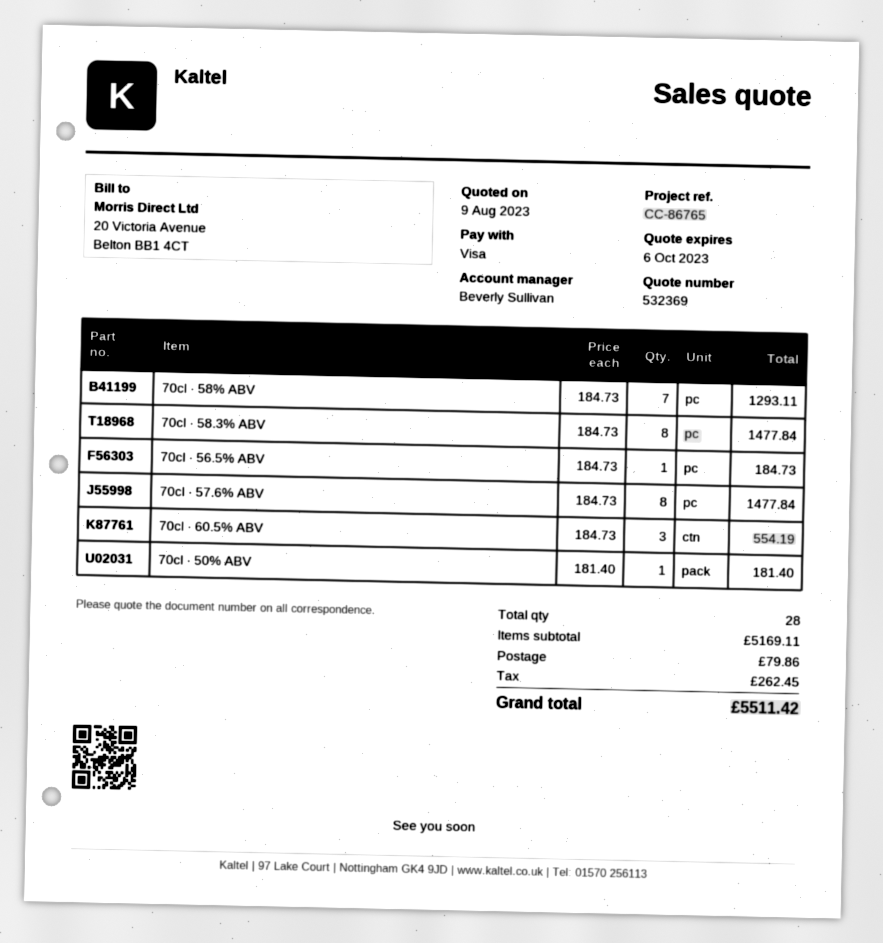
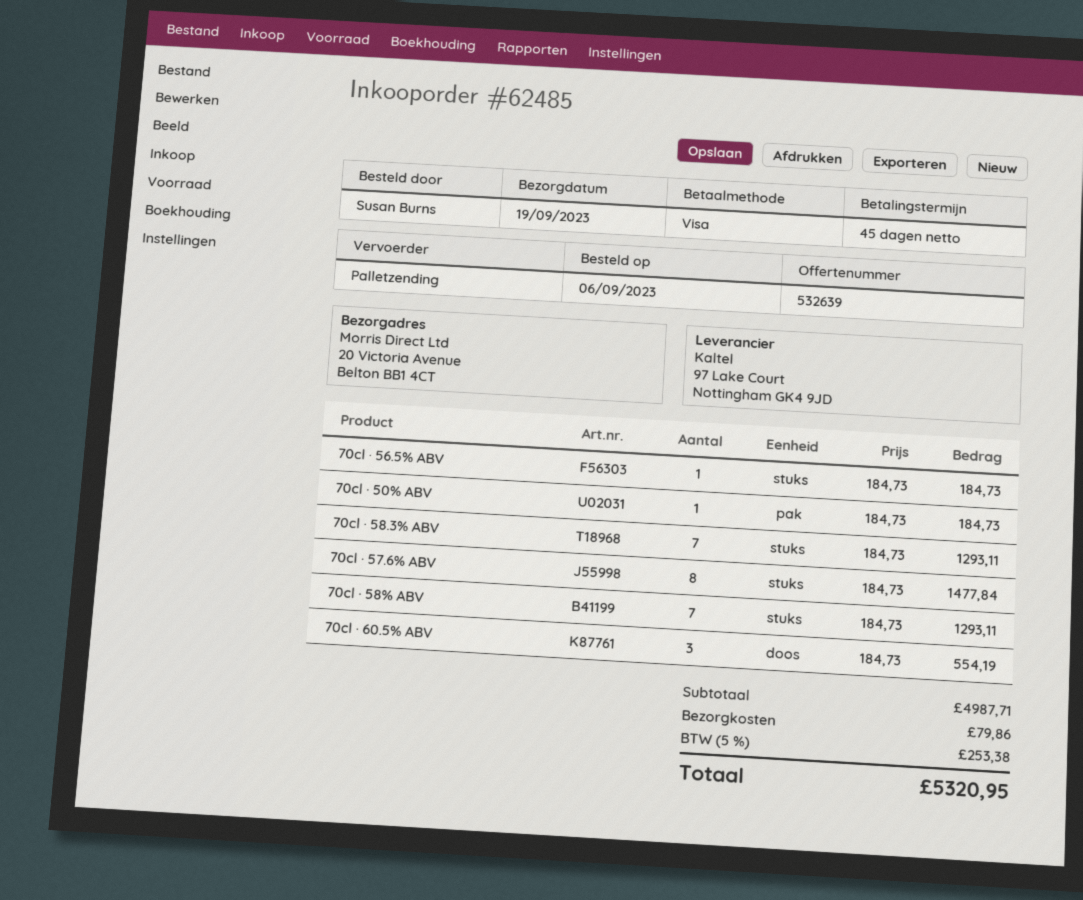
quote number: 532369 -> 532639
70cl · 58.3% ABV: 8 x 184.73 = 1477.84 -> 7 x 184.73 = 1293.11
70cl · 50% ABV: 1 x 181.40 = 181.40 -> 1 x 184.73 = 184.73
subtotal: 5169.11 -> 4987.71
tax: 262.45 -> 253.38
total: 5511.42 -> 5320.95

